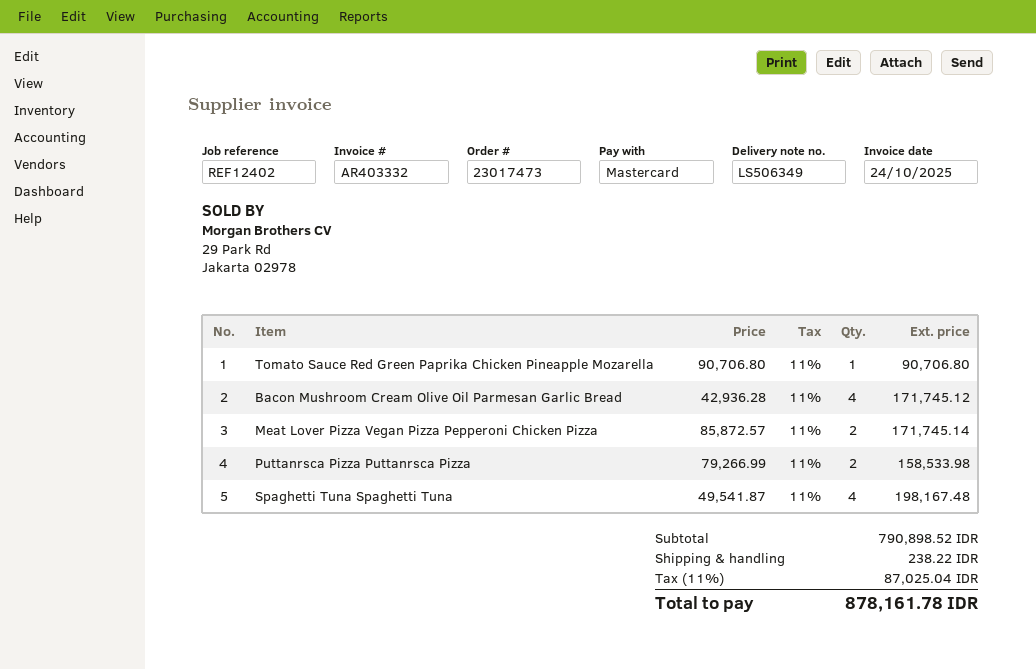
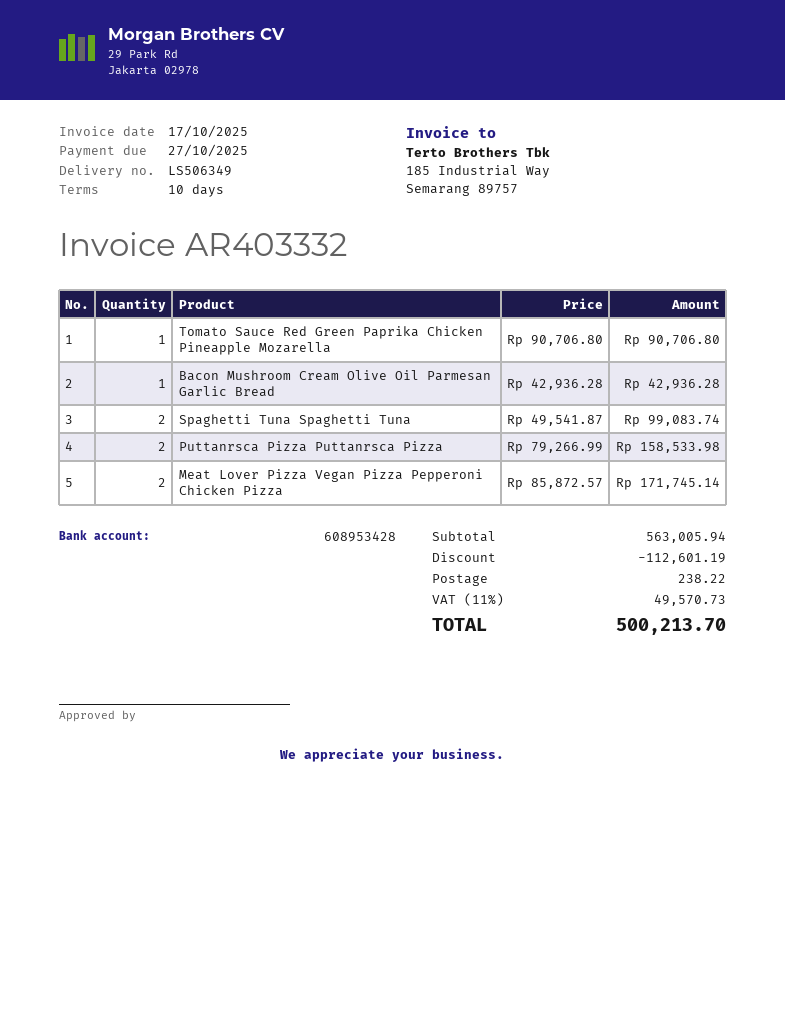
invoice date: 2025-10-24 -> 2025-10-17
Bacon Mushroom Cream Olive Oil Parmesan Garlic Bread: 4 x 42936.28 = 171745.12 -> 1 x 42936.28 = 42936.28
Spaghetti Tuna Spaghetti Tuna: 4 x 49541.87 = 198167.48 -> 2 x 49541.87 = 99083.74
subtotal: 790898.52 -> 563005.94
discount: none -> 112601.19
tax: 11% = 87025.04 -> 11% = 49570.73
total: 878161.78 -> 500213.70

